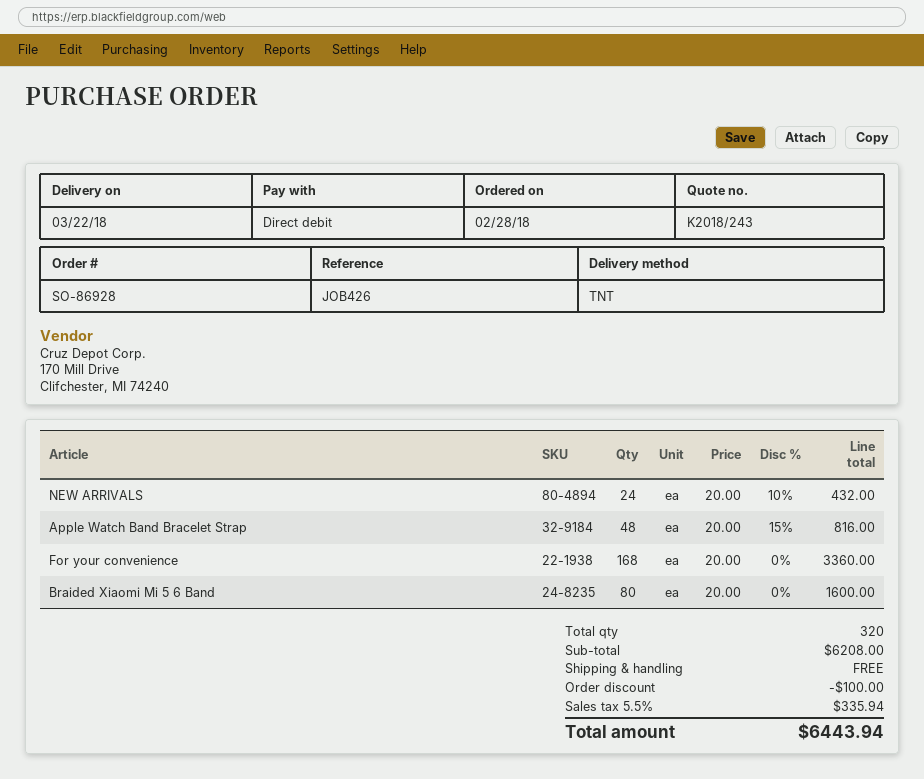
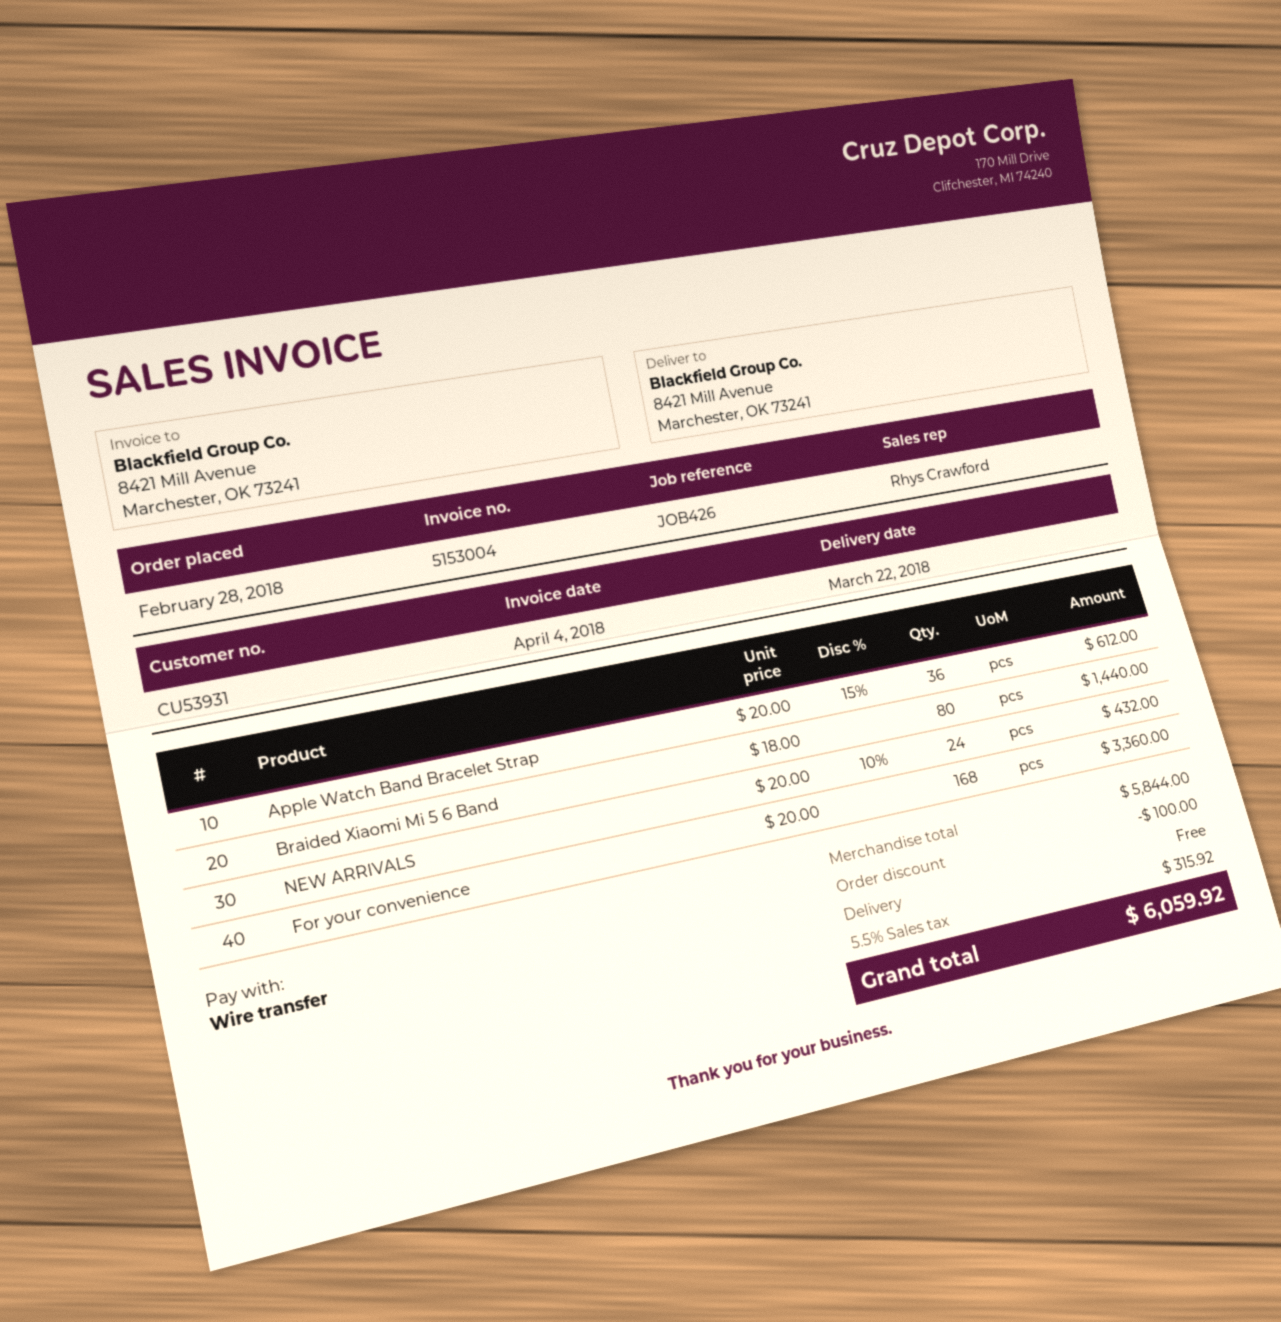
payment method: direct debit -> bank transfer
Apple Watch Band Bracelet Strap: 48 x 20.00 - 15% = 816.00 -> 36 x 20.00 - 15% = 612.00
Braided Xiaomi Mi 5 6 Band: 80 x 20.00 = 1600.00 -> 80 x 18.00 = 1440.00
subtotal: 6208.00 -> 5844.00
tax: 5.5% = 335.94 -> 5.5% = 315.92
total: 6443.94 -> 6059.92

